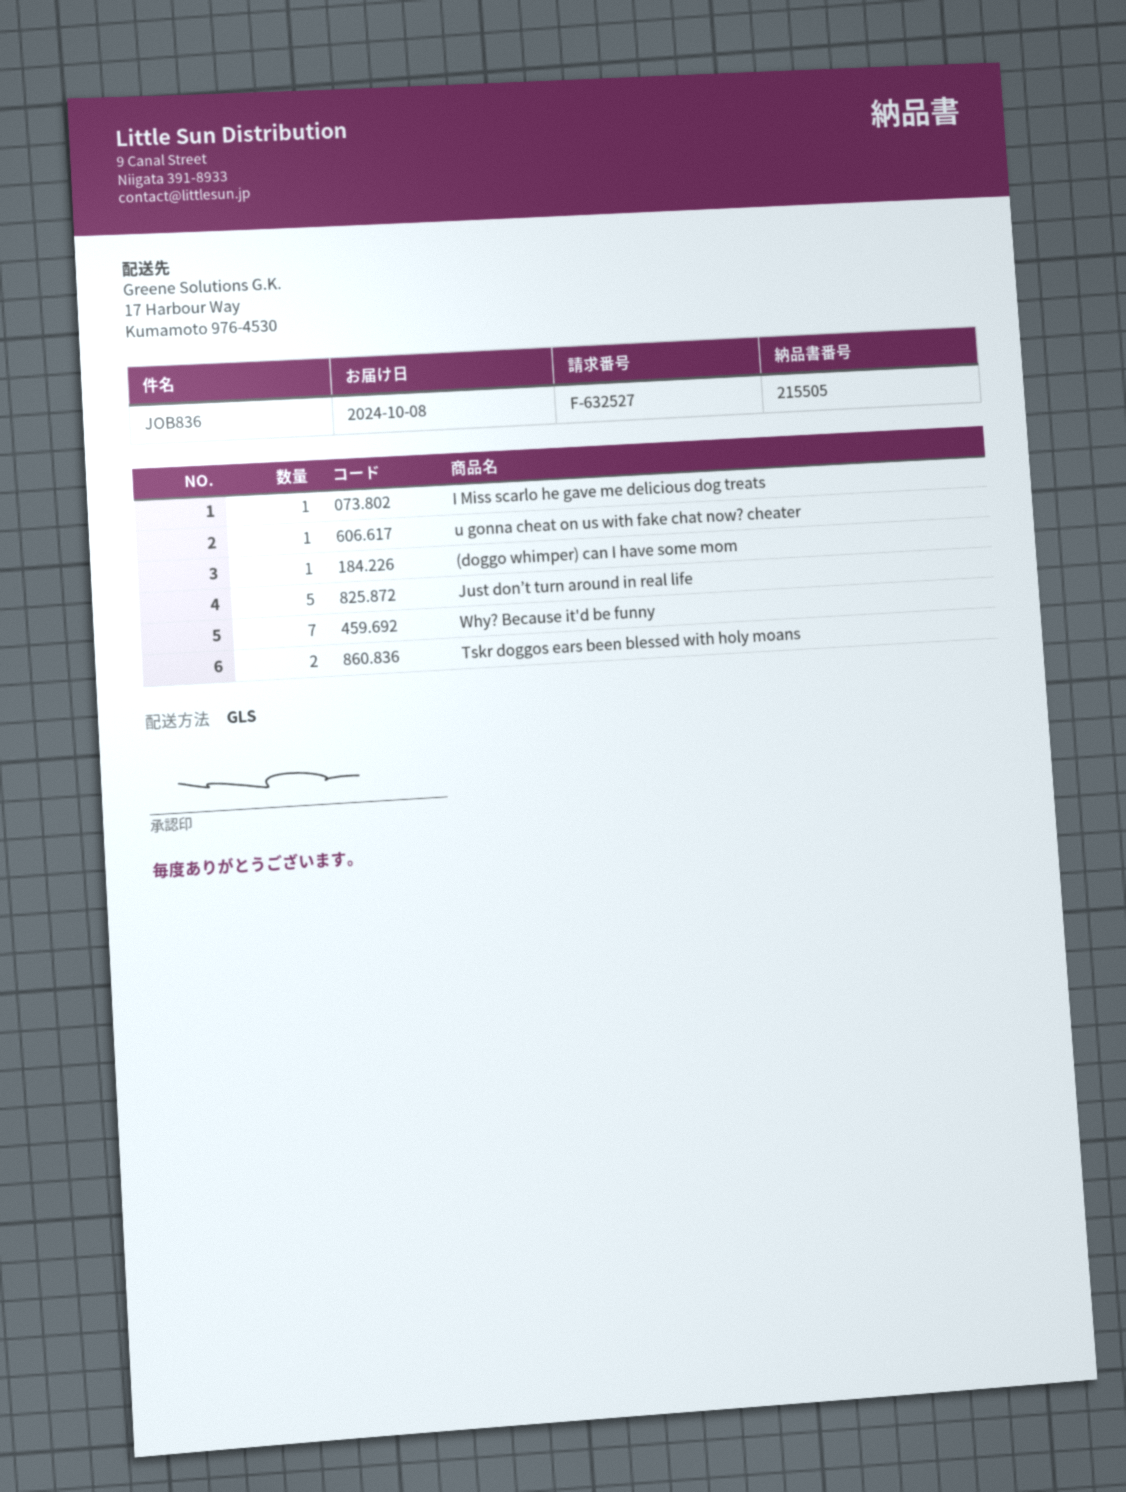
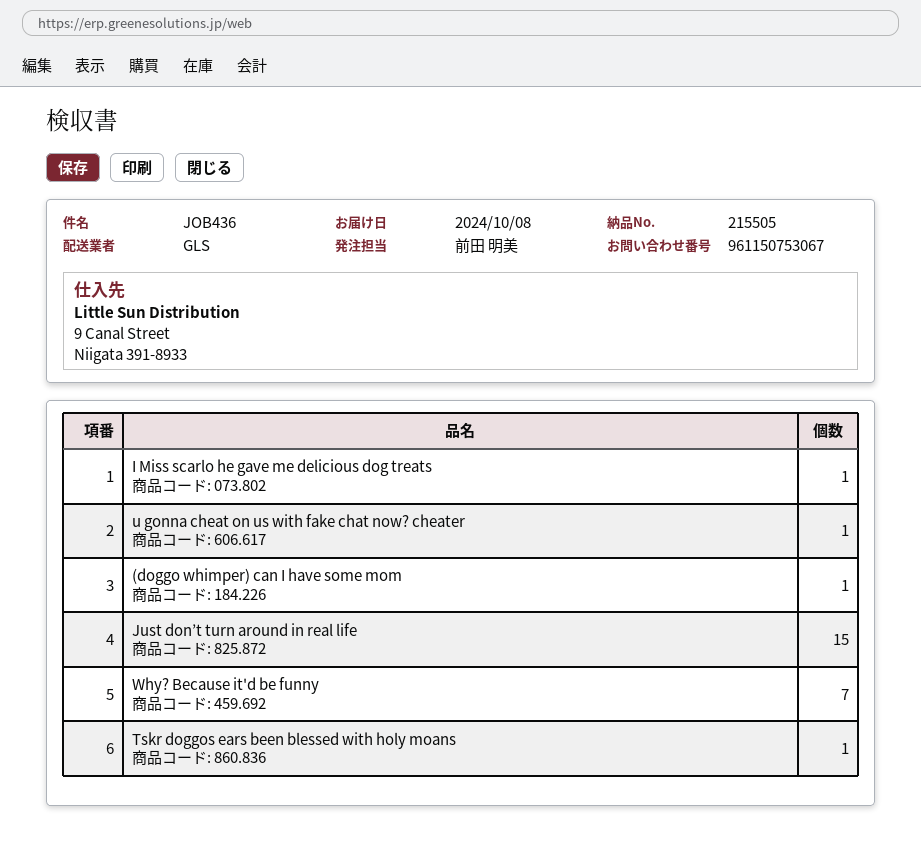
reference: JOB836 -> JOB436
Just don’t turn around in real life: 5 -> 15
Tskr doggos ears been blessed with holy moans: 2 -> 1

